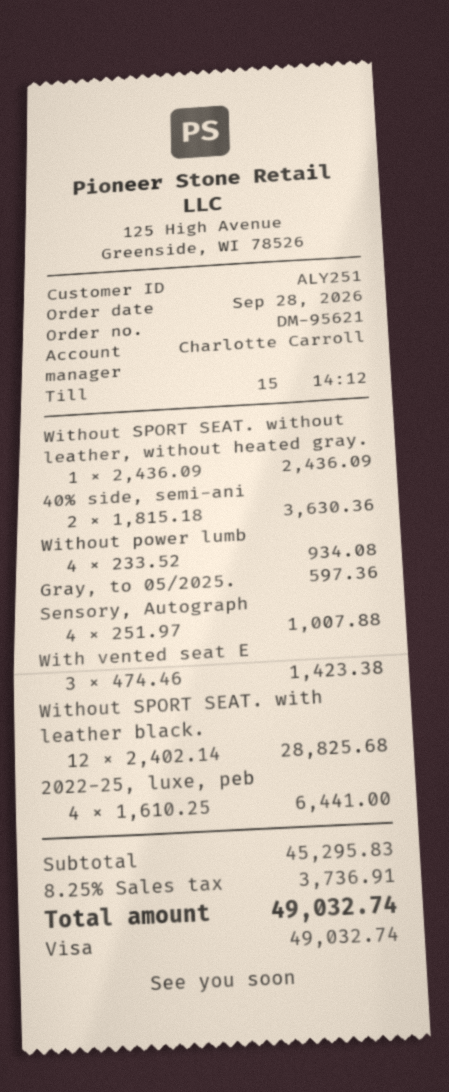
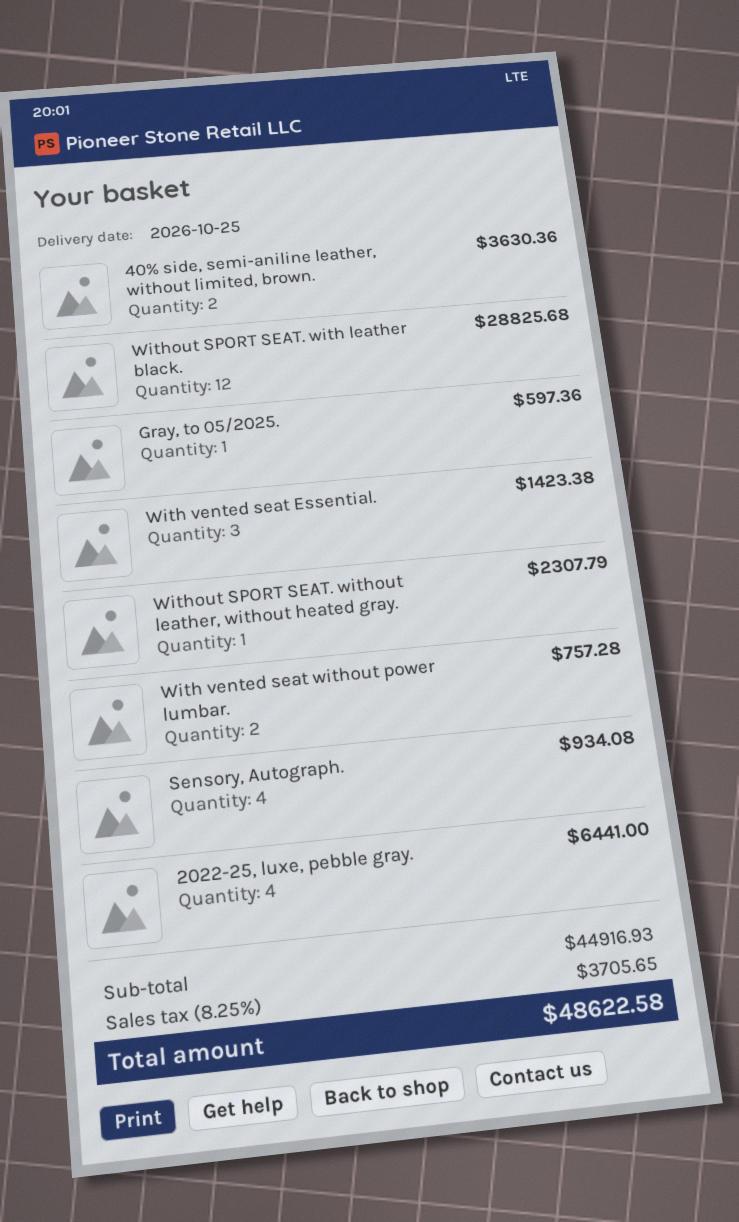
Without SPORT SEAT. without leather, without heated gray.: 1 for 2436.09 -> 1 for 2307.79
Without power lumb: 4 for 934.08 -> none
Sensory, Autograph: 4 for 1007.88 -> 4 for 934.08
With vented seat without power lumbar.: none -> 2 for 757.28
subtotal: 45295.83 -> 44916.93
tax: 8.25% = 3736.91 -> 8.25% = 3705.65
total: 49032.74 -> 48622.58

